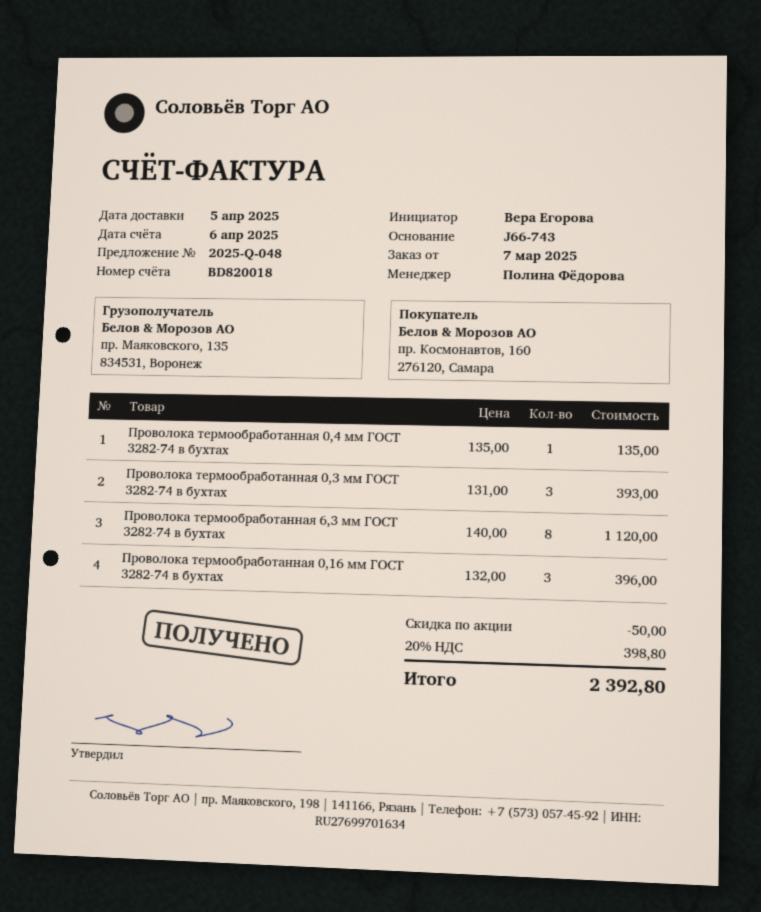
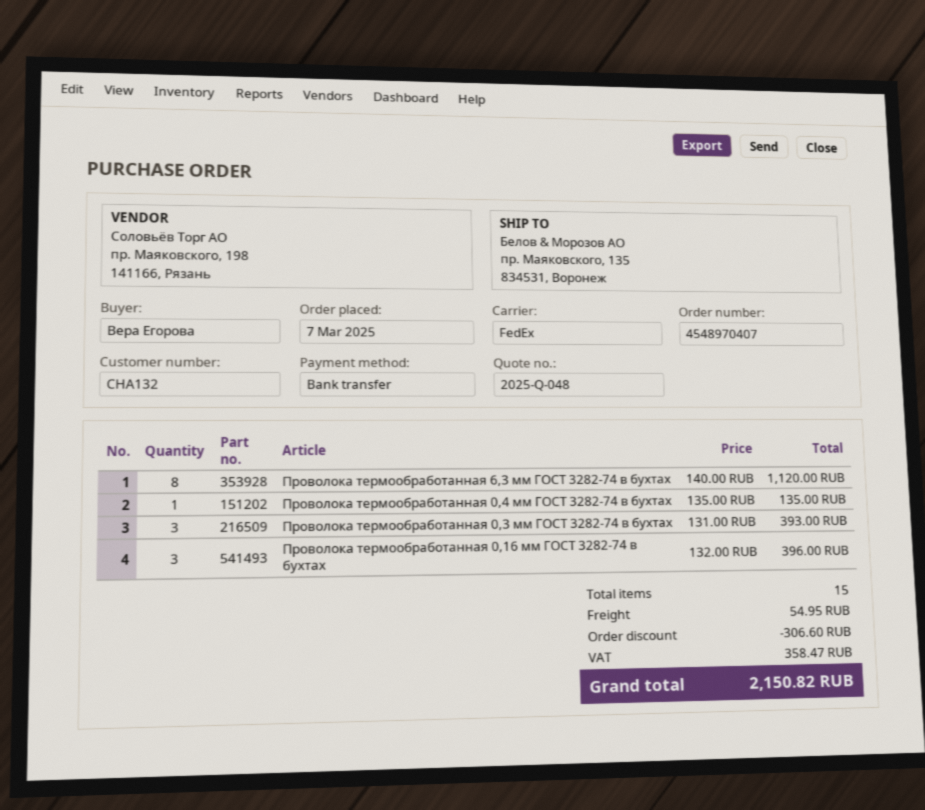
discount: 50.00 -> 306.60
shipping: none -> 54.95
tax: 398.80 -> 358.47
total: 2392.80 -> 2150.82

